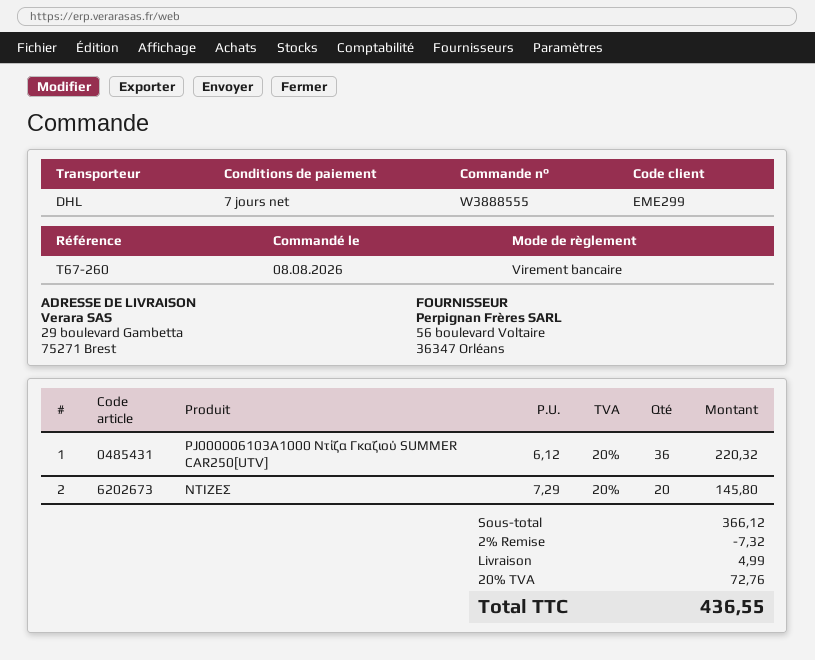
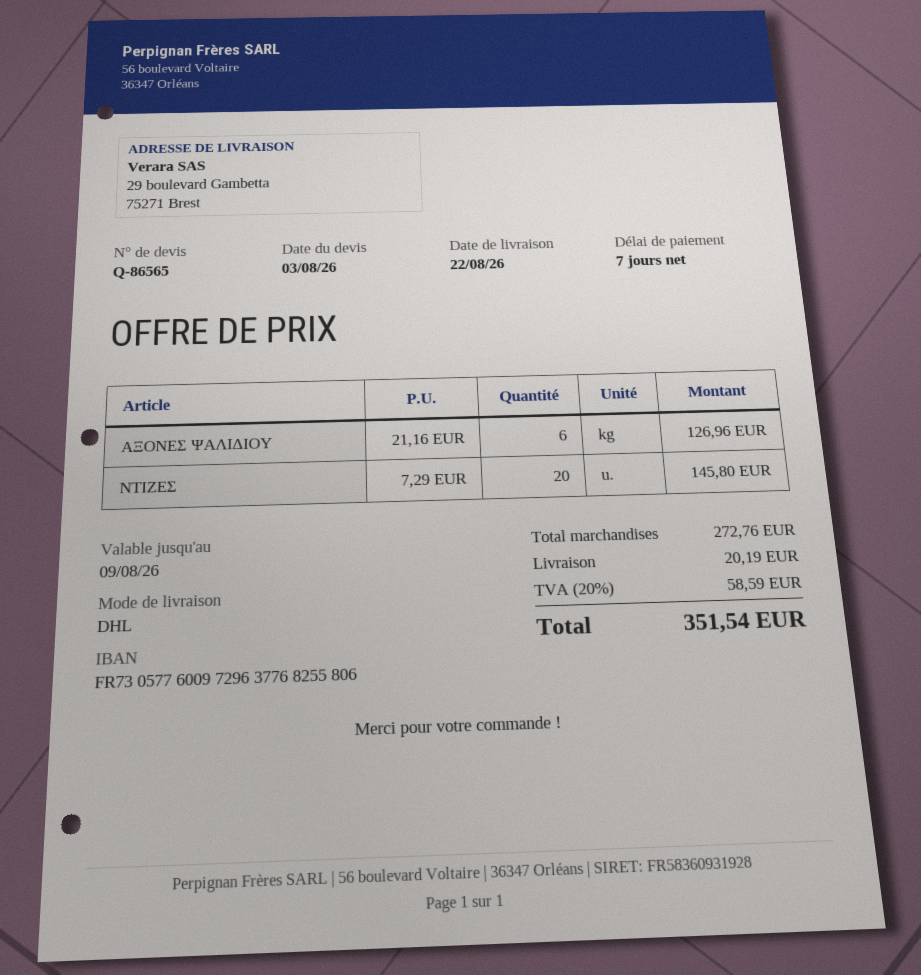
PJ000006103A1000 Ντίζα Γκαζιού SUMMER CAR250[UTV]: 36 x 6.12 = 220.32 -> none
ΑΞΟΝΕΣ ΨΑΛΙΔΙΟΥ: none -> 6 x 21.16 = 126.96
subtotal: 366.12 -> 272.76
discount: 2% = 7.32 -> none
shipping: 4.99 -> 20.19
tax: 20% = 72.76 -> 20% = 58.59
total: 436.55 -> 351.54

